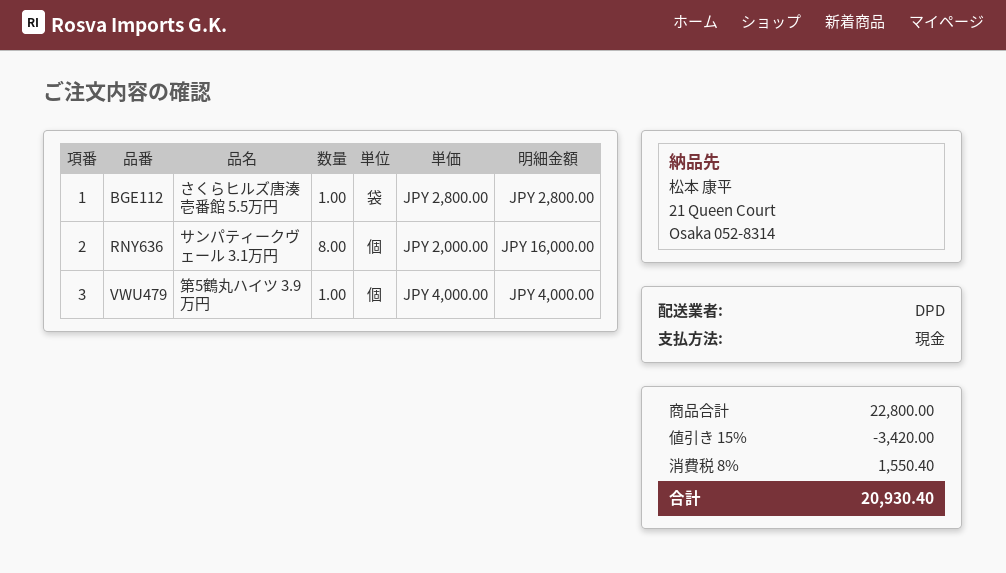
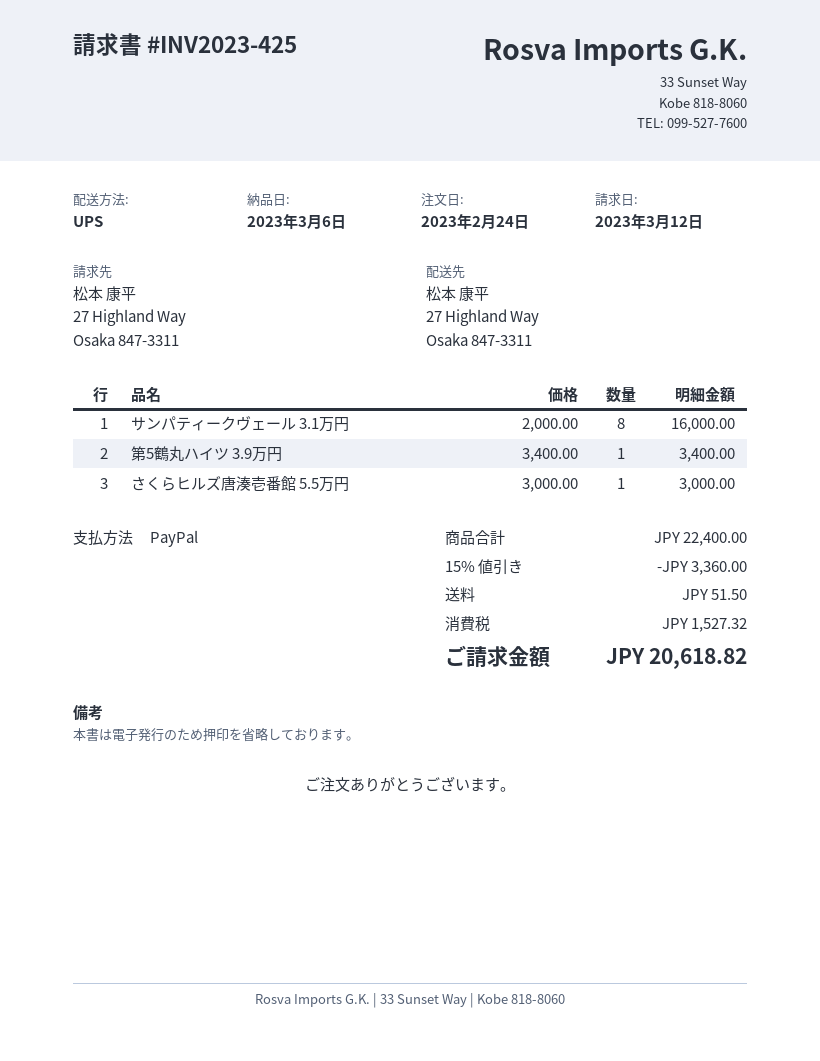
payment method: cash -> PayPal
shipping method: DPD -> UPS
ship to: 21 Queen Court, Osaka 052-8314 -> 27 Highland Way, Osaka 847-3311
さくらヒルズ唐湊壱番館 5.5万円: 1 x 2800.00 = 2800.00 -> 1 x 3000.00 = 3000.00
第5鶴丸ハイツ 3.9万円: 1 x 4000.00 = 4000.00 -> 1 x 3400.00 = 3400.00
subtotal: 22800.00 -> 22400.00
discount: 15% = 3420.00 -> 15% = 3360.00
shipping: none -> 51.50
tax: 1550.40 -> 1527.32
total: 20930.40 -> 20618.82

